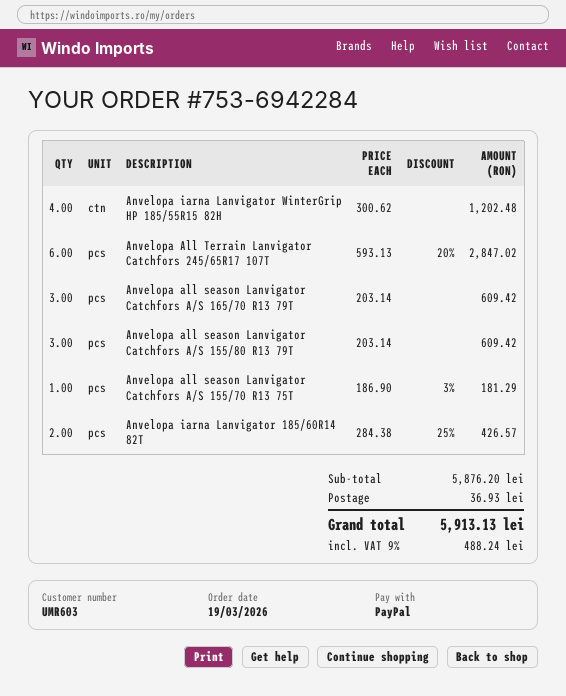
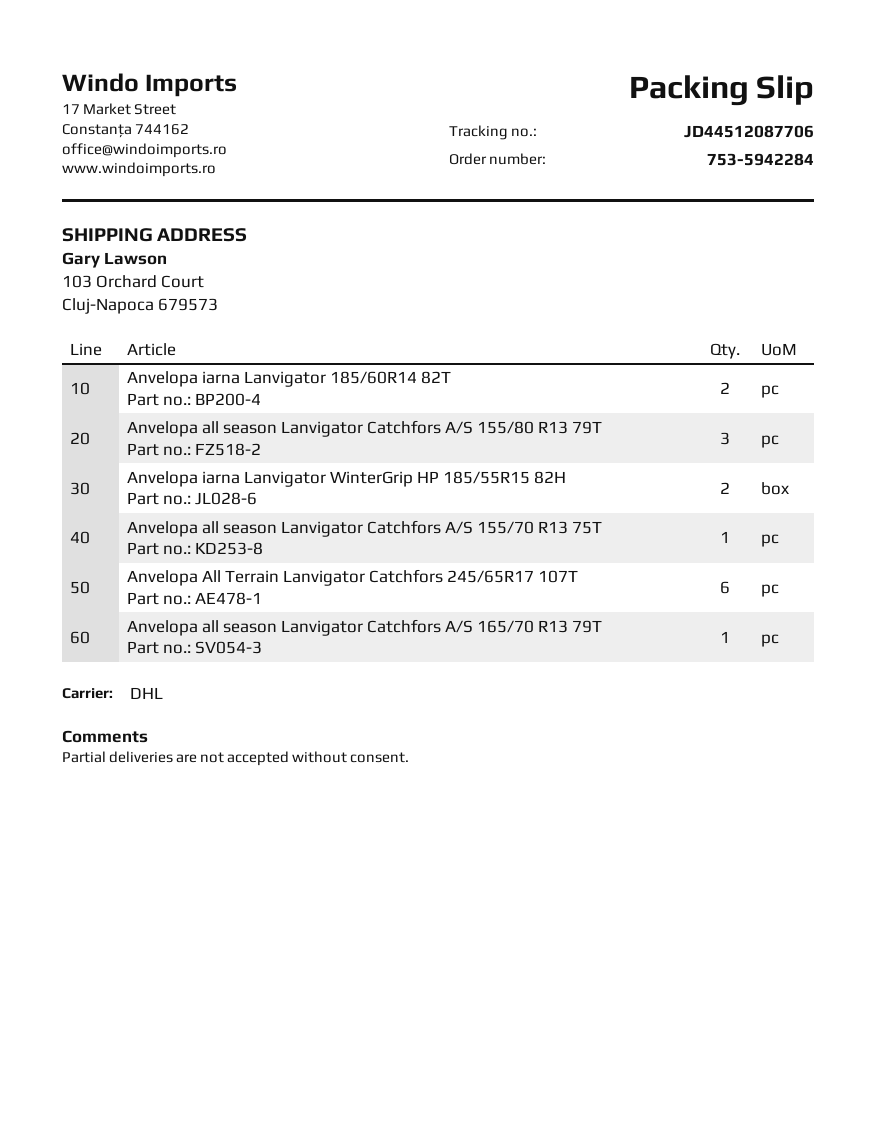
order number: 753-6942284 -> 753-5942284
Anvelopa iarna Lanvigator WinterGrip HP 185/55R15 82H: 4 -> 2
Anvelopa all season Lanvigator Catchfors A/S 165/70 R13 79T: 3 -> 1

